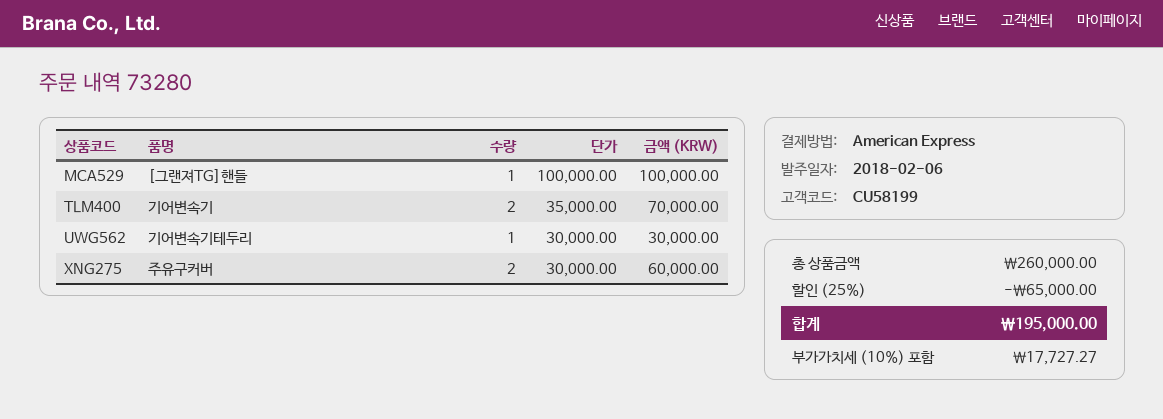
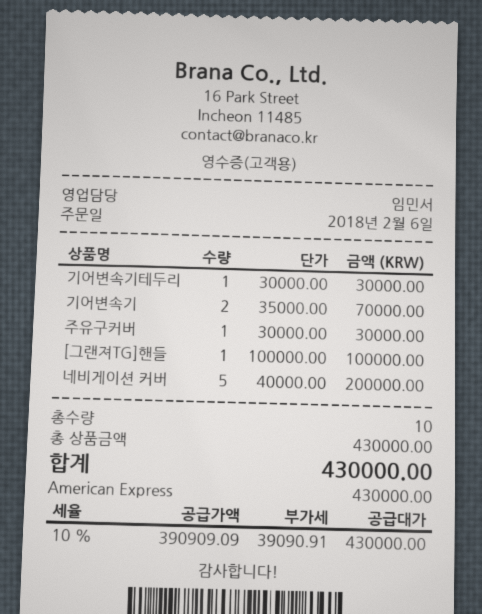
주유구커버: 2 x 30000.00 = 60000.00 -> 1 x 30000.00 = 30000.00
네비게이션 커버: none -> 5 x 40000.00 = 200000.00
subtotal: 260000.00 -> 430000.00
discount: 25% = 65000.00 -> none
tax: 10% = 17727.27 -> 10% = 39090.91
total: 195000.00 -> 430000.00

